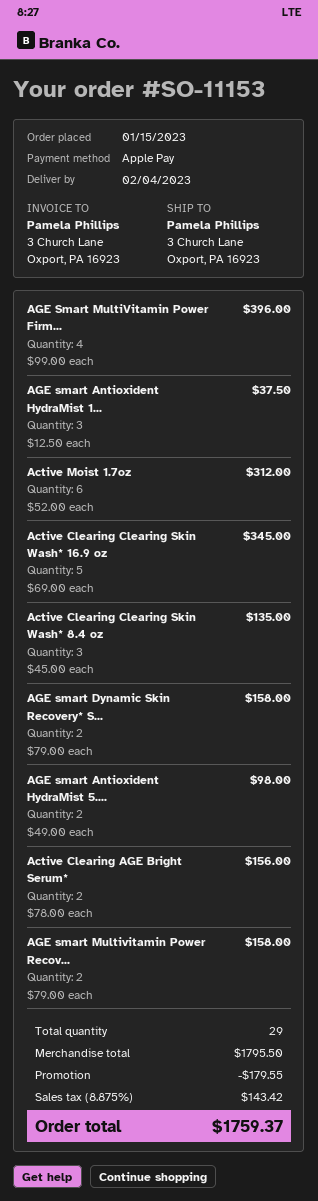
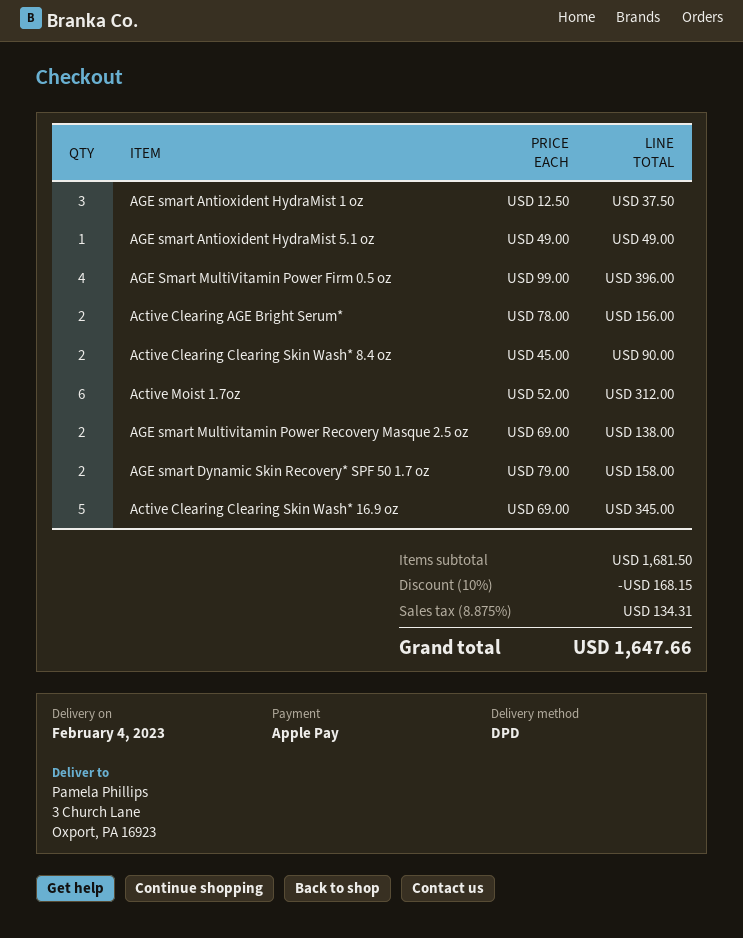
Active Clearing Clearing Skin Wash* 8.4 oz: 3 x 45.00 = 135.00 -> 2 x 45.00 = 90.00
AGE smart Antioxident HydraMist 5....: 2 x 49.00 = 98.00 -> 1 x 49.00 = 49.00
AGE smart Multivitamin Power Recov...: 2 x 79.00 = 158.00 -> 2 x 69.00 = 138.00
subtotal: 1795.50 -> 1681.50
discount: 179.55 -> 168.15
tax: 8.875% = 143.42 -> 8.875% = 134.31
total: 1759.37 -> 1647.66

